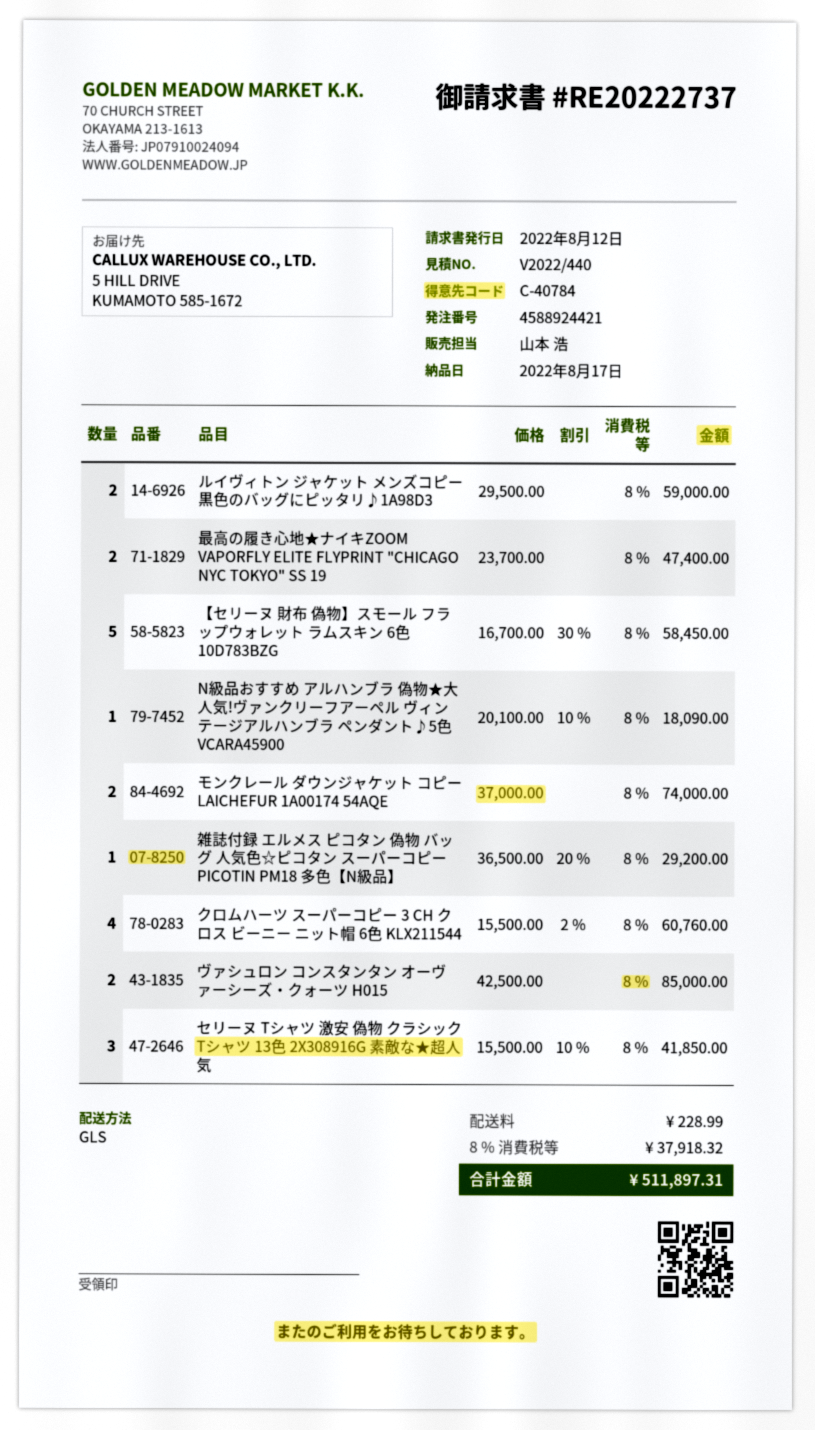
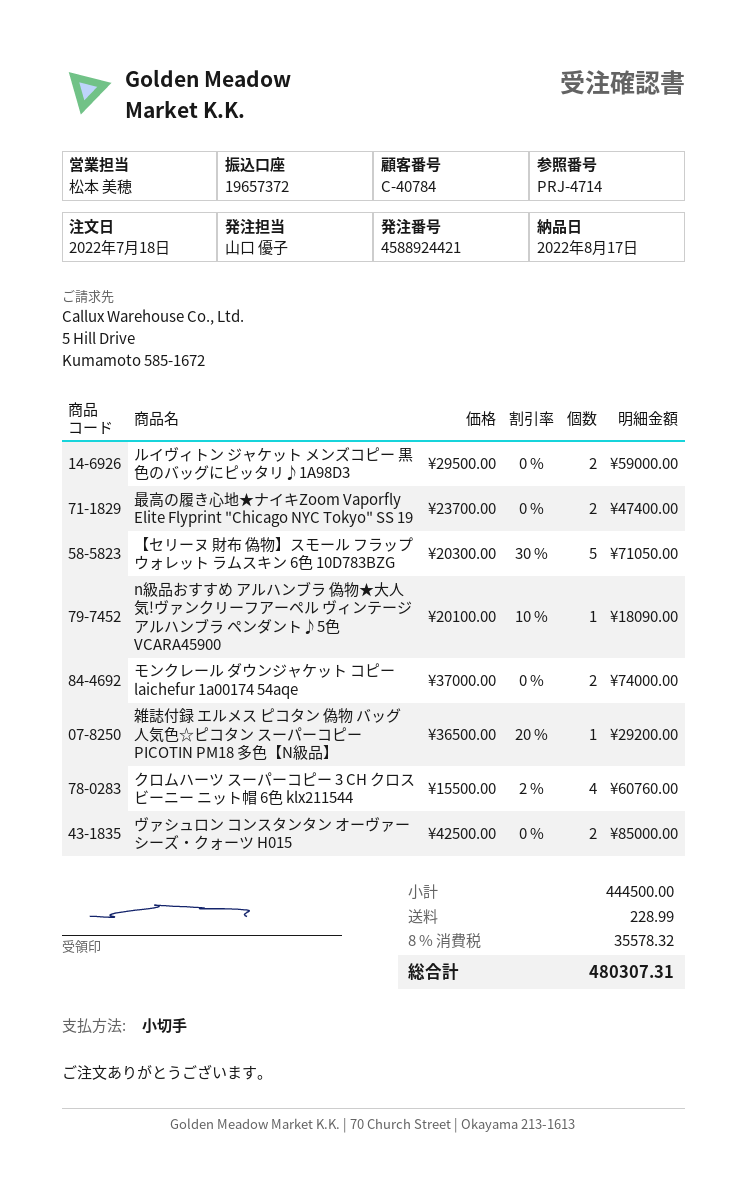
sales rep: 山本 浩 -> 松本 美穂
【セリーヌ 財布 偽物】スモール フラップウォレット ラムスキン 6色 10D783BZG: 5 x 16700.00 - 30% = 58450.00 -> 5 x 20300.00 - 30% = 71050.00
セリーヌ Tシャツ 激安 偽物 クラシック Tシャツ 13色 2X308916G 素敵な★超人気: 3 x 15500.00 - 10% = 41850.00 -> none
tax: 8% = 37918.32 -> 8% = 35578.32
total: 511897.31 -> 480307.31

